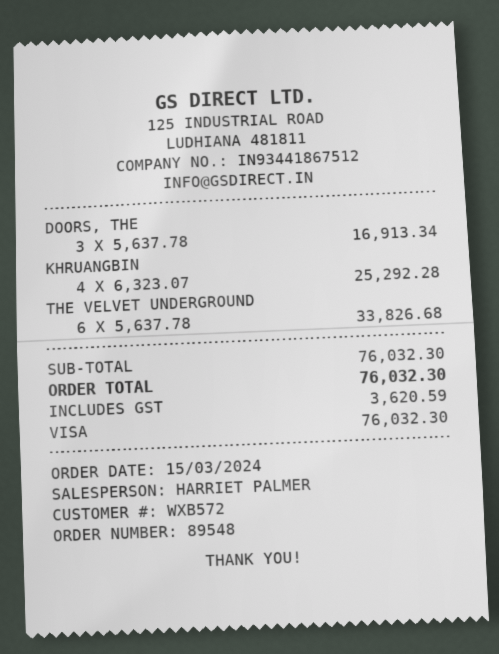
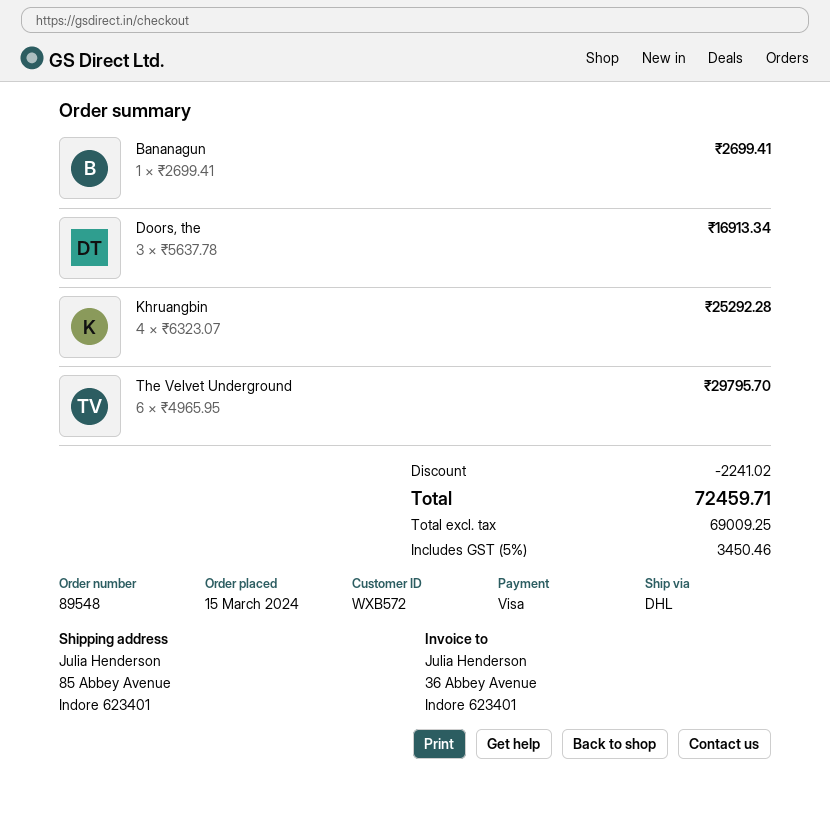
THE VELVET UNDERGROUND: 6 x 5637.78 = 33826.68 -> 6 x 4965.95 = 29795.70
Bananagun: none -> 1 x 2699.41 = 2699.41
discount: none -> 2241.02
tax: 3620.59 -> 3450.46
total: 76032.30 -> 72459.71

